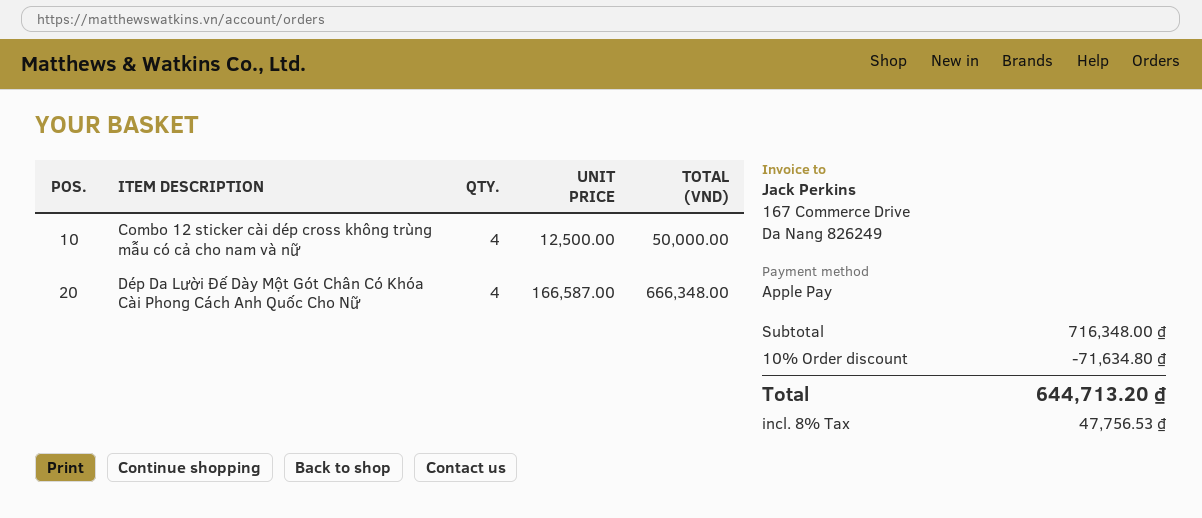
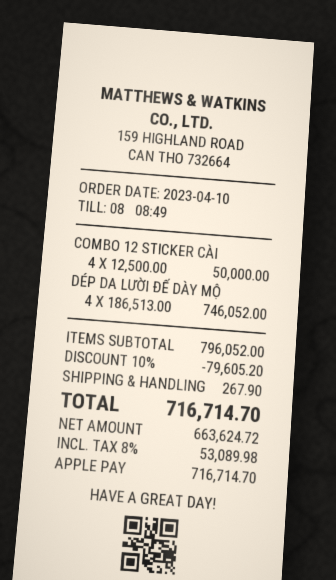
Dép Da Lười Đế Dày Một Gót Chân Có Khóa Cài Phong Cách Anh Quốc Cho Nữ: 4 x 166587.00 = 666348.00 -> 4 x 186513.00 = 746052.00
subtotal: 716348.00 -> 796052.00
discount: 10% = 71634.80 -> 10% = 79605.20
shipping: none -> 267.90
tax: 8% = 47756.53 -> 8% = 53089.98
total: 644713.20 -> 716714.70

